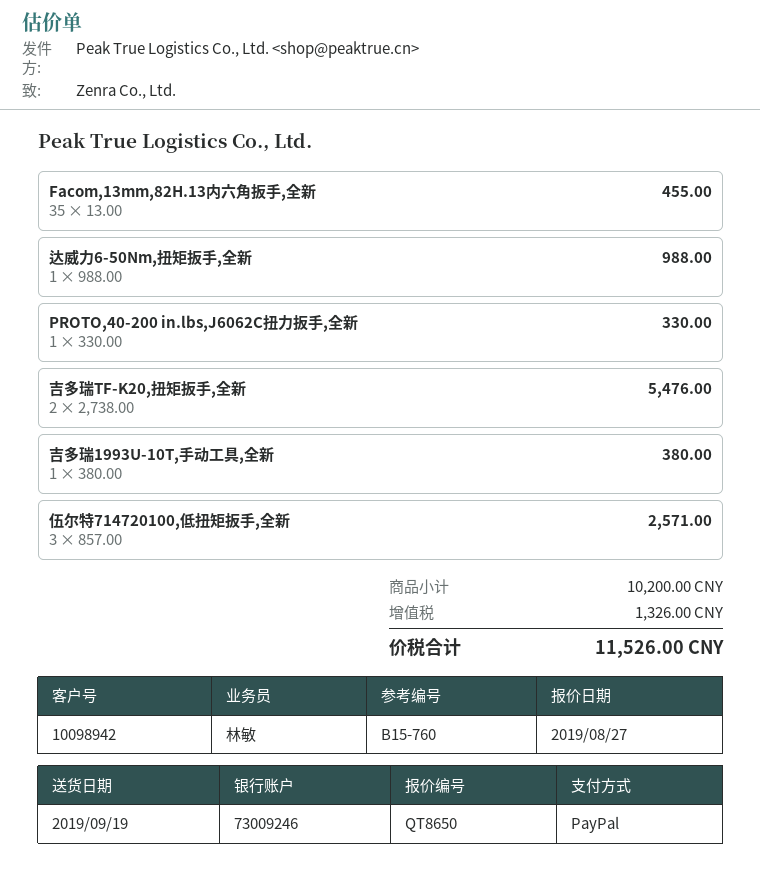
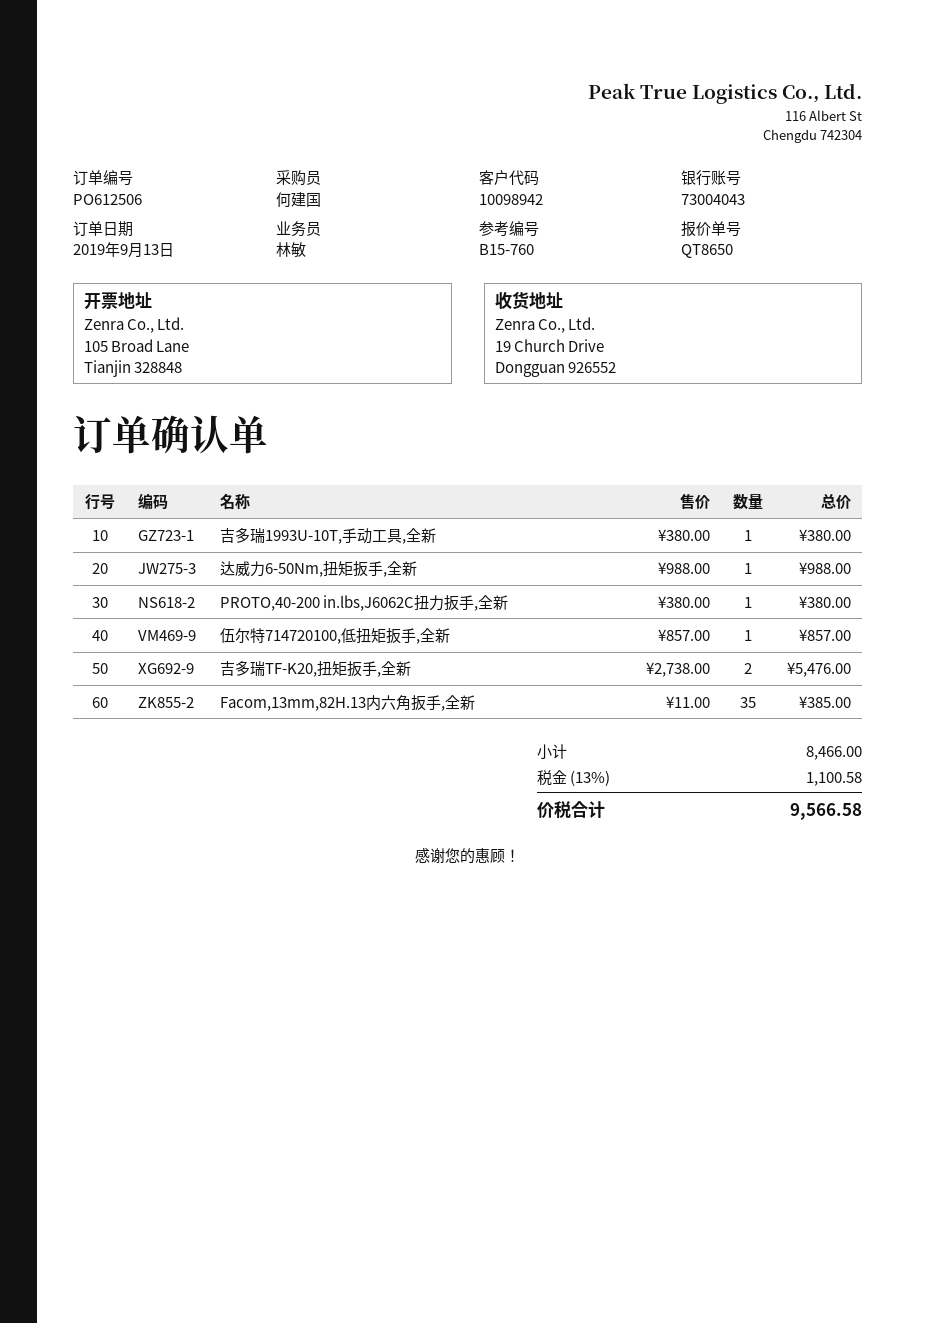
bank account: 73009246 -> 73004043
Facom,13mm,82H.13内六角扳手,全新: 35 x 13.00 = 455.00 -> 35 x 11.00 = 385.00
PROTO,40-200 in.lbs,J6062C扭力扳手,全新: 1 x 330.00 = 330.00 -> 1 x 380.00 = 380.00
伍尔特714720100,低扭矩扳手,全新: 3 x 857.00 = 2571.00 -> 1 x 857.00 = 857.00
subtotal: 10200.00 -> 8466.00
tax: 1326.00 -> 1100.58
total: 11526.00 -> 9566.58

